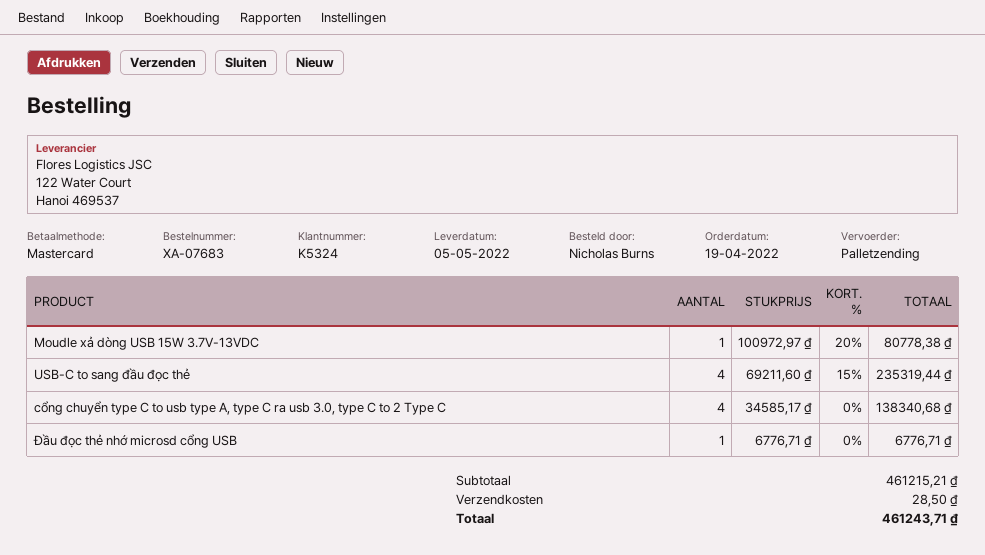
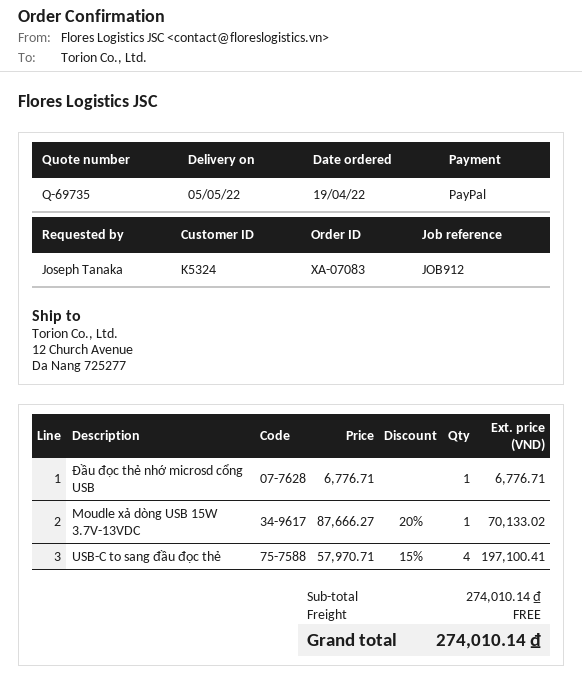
order number: XA-07683 -> XA-07083
ordered by: Nicholas Burns -> Joseph Tanaka
payment method: Mastercard -> PayPal
Moudle xả dòng USB 15W 3.7V-13VDC: 1 x 100972.97 - 20% = 80778.38 -> 1 x 87666.27 - 20% = 70133.02
USB-C to sang đầu đọc thẻ: 4 x 69211.60 - 15% = 235319.44 -> 4 x 57970.71 - 15% = 197100.41
cổng chuyển type C to usb type A, type C ra usb 3.0, type C to 2 Type C: 4 x 34585.17 = 138340.68 -> none
subtotal: 461215.21 -> 274010.14
shipping: 28.50 -> 0.00
total: 461243.71 -> 274010.14

